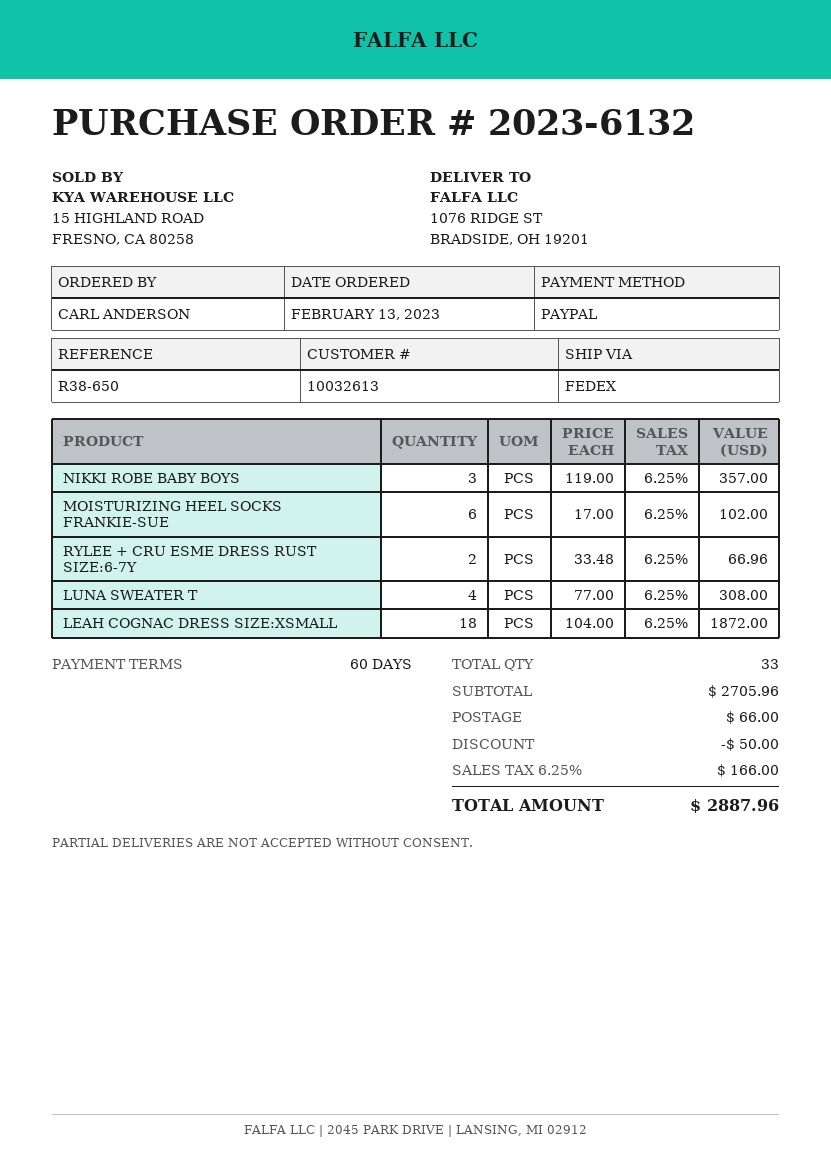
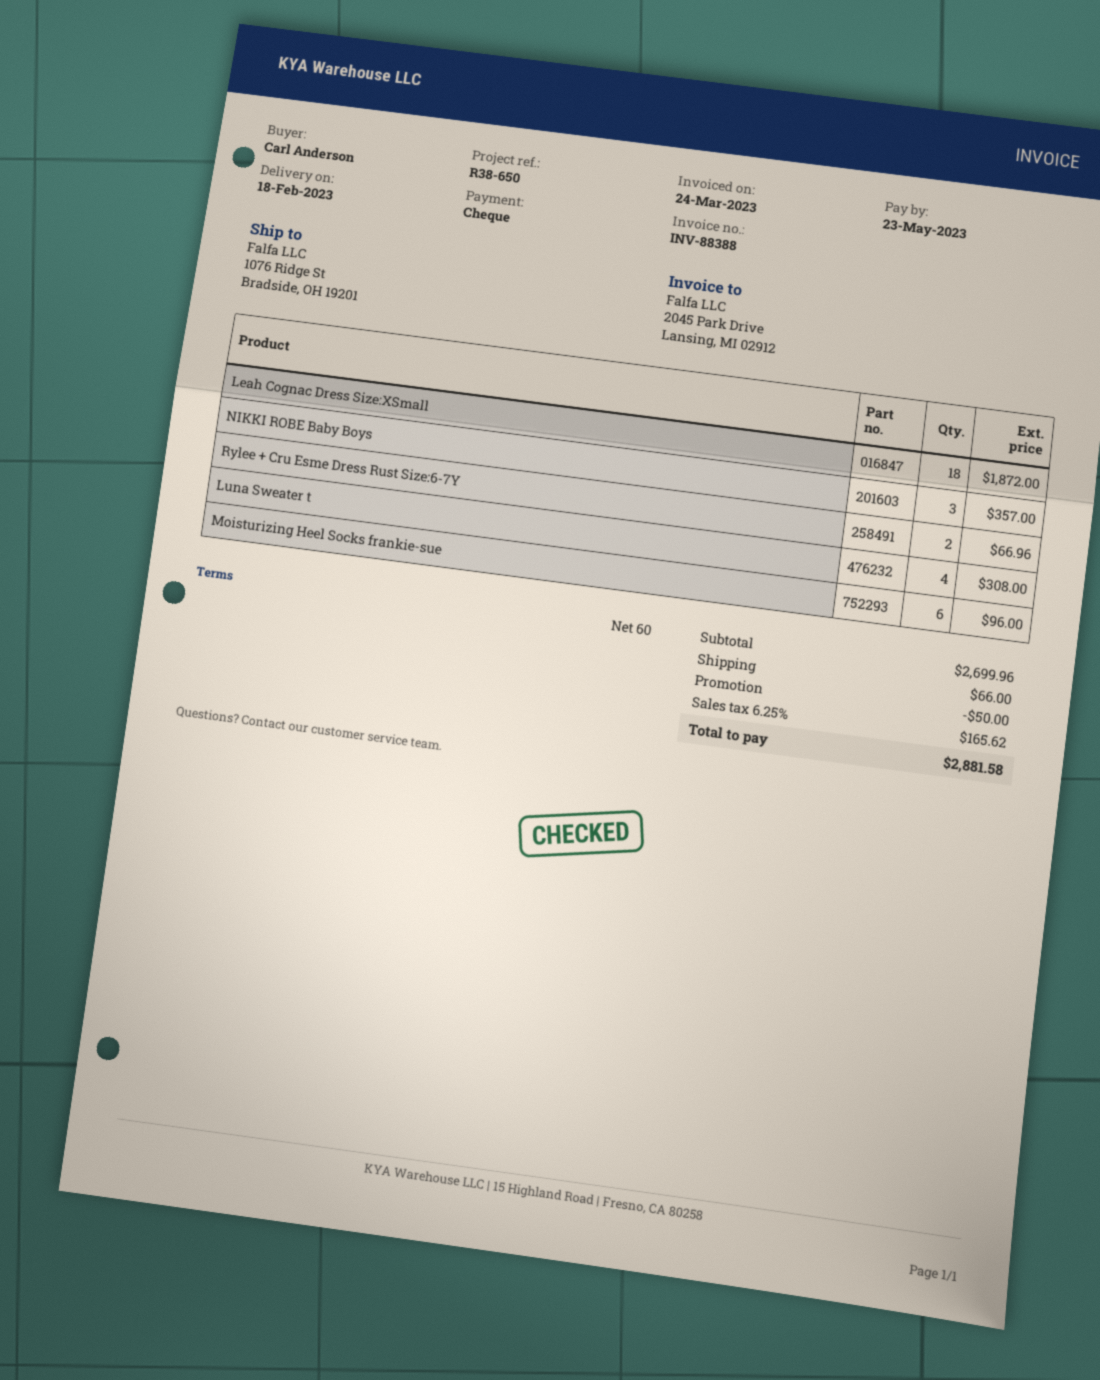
payment method: PayPal -> cheque
MOISTURIZING HEEL SOCKS FRANKIE-SUE: 6 for 102.00 -> 6 for 96.00
subtotal: 2705.96 -> 2699.96
tax: 6.25% = 166.00 -> 6.25% = 165.62
total: 2887.96 -> 2881.58

